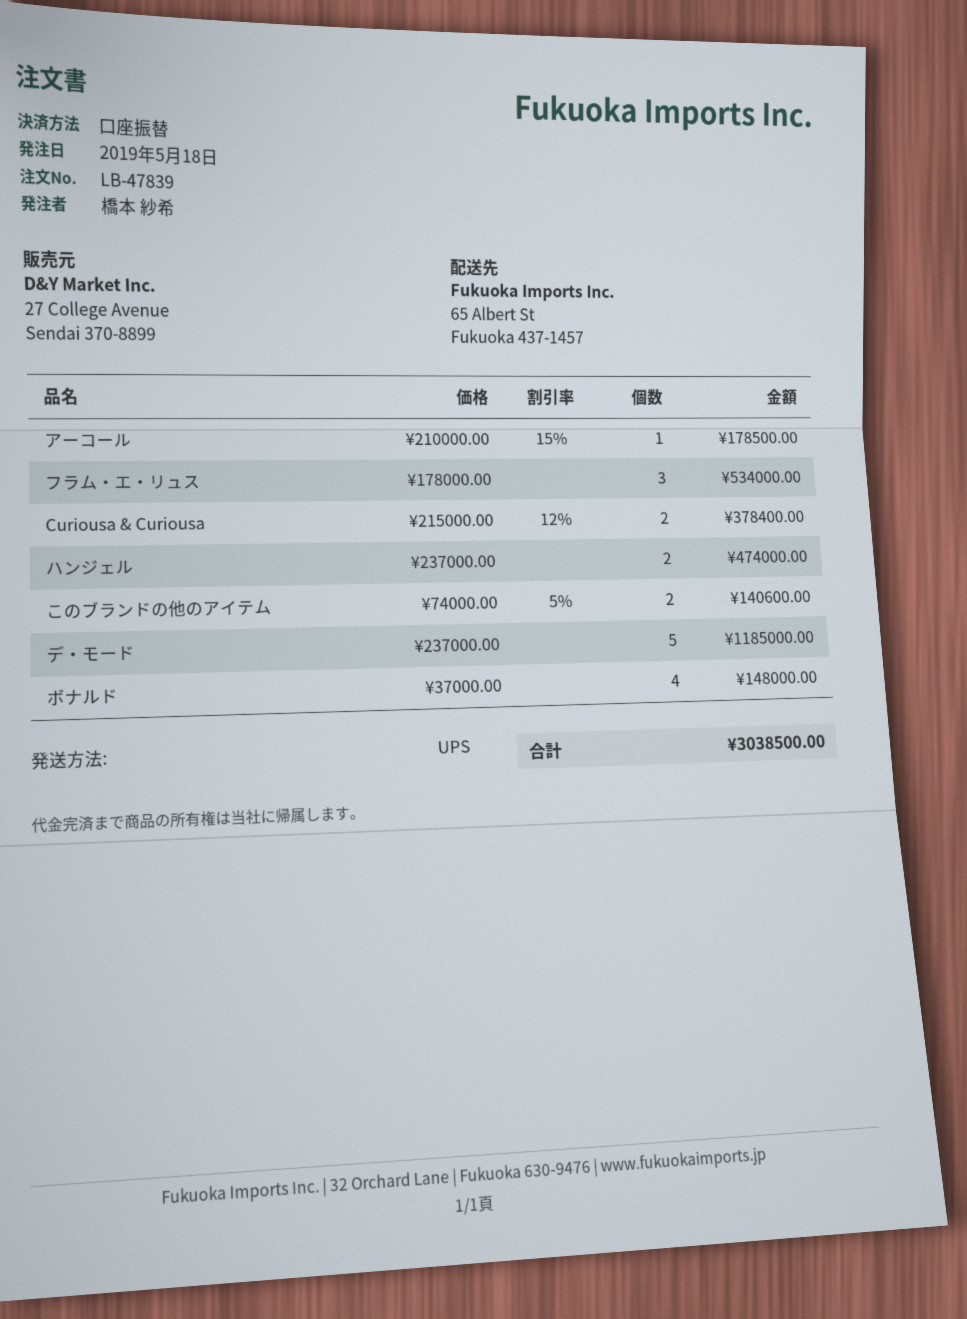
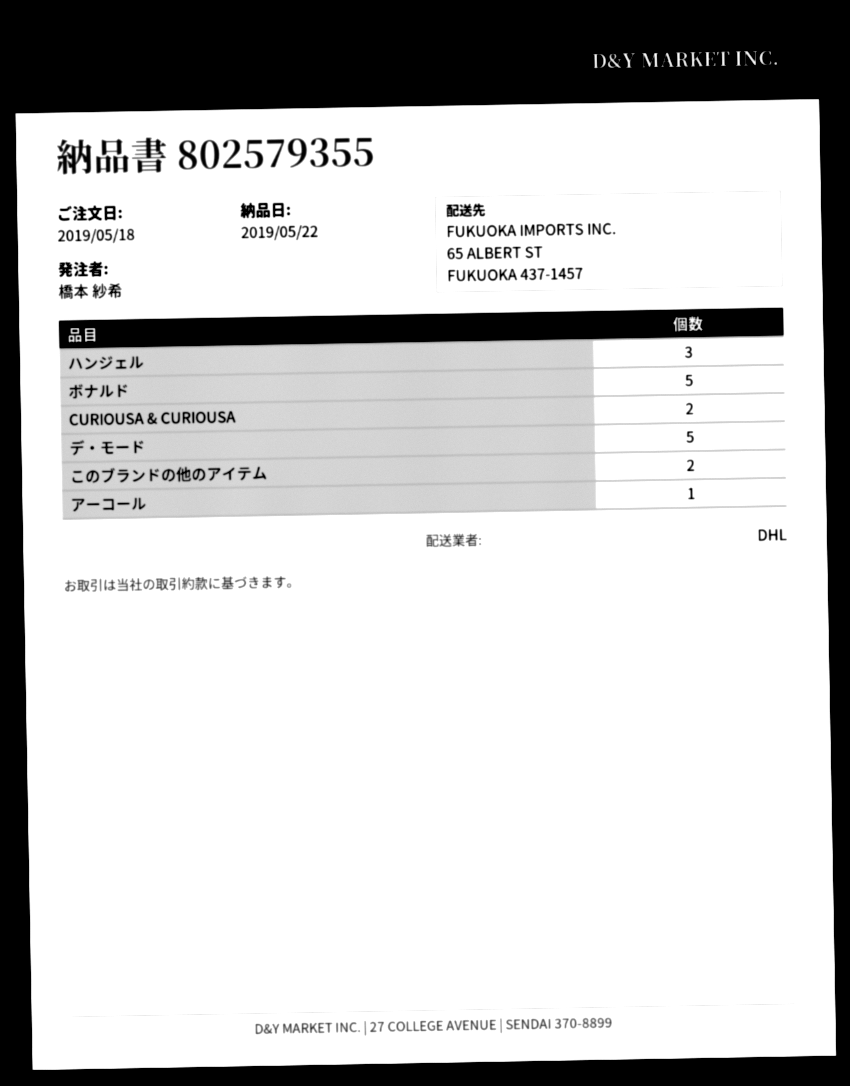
shipping method: UPS -> DHL
フラム・エ・リュス: 3 -> none
ハンジェル: 2 -> 3
ボナルド: 4 -> 5

